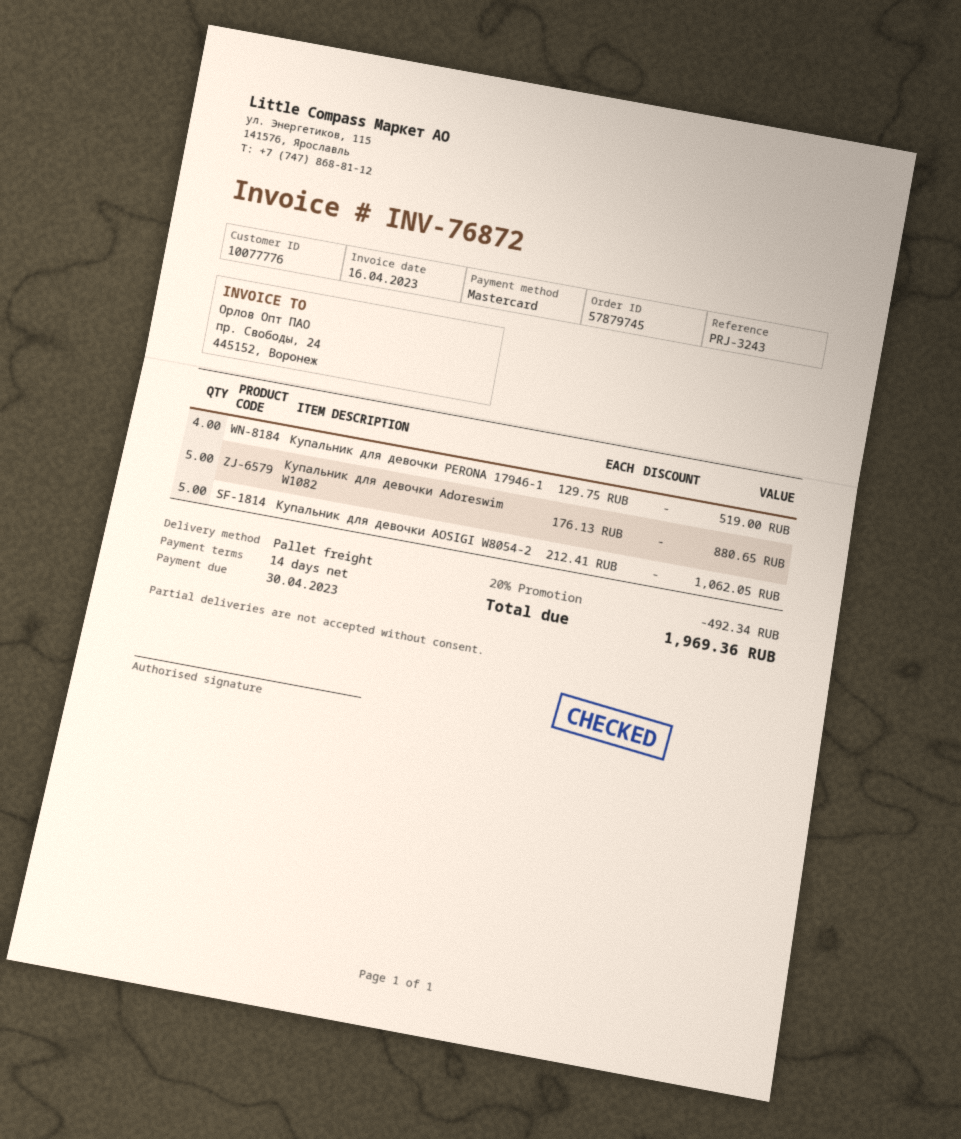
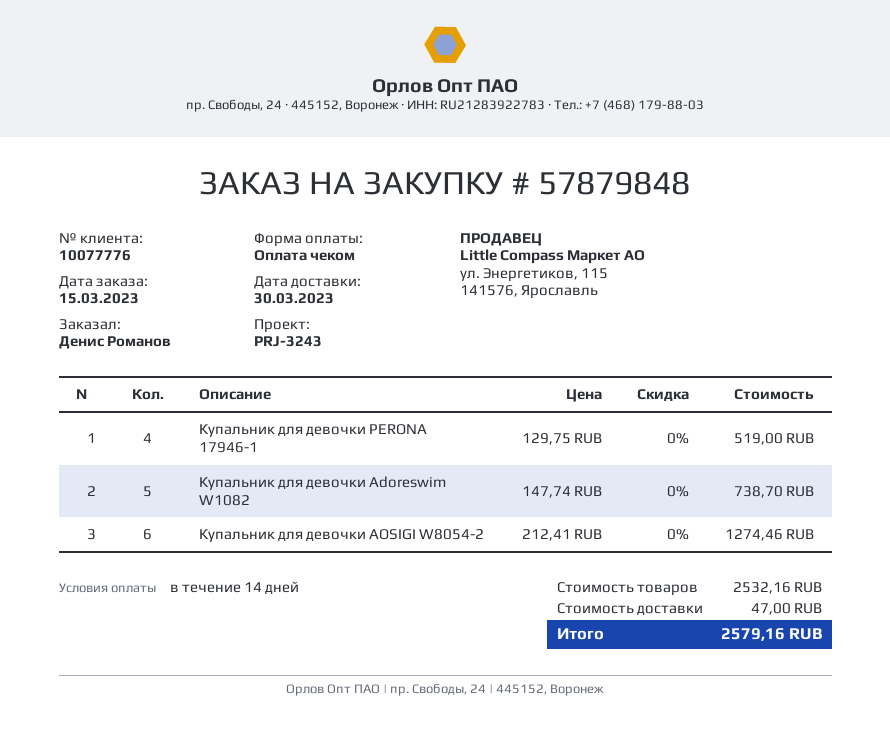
order number: 57879745 -> 57879848
payment method: Mastercard -> cheque
Купальник для девочки Adoreswim W1082: 5 x 176.13 = 880.65 -> 5 x 147.74 = 738.70
Купальник для девочки AOSIGI W8054-2: 5 x 212.41 = 1062.05 -> 6 x 212.41 = 1274.46
discount: 20% = 492.34 -> none
shipping: none -> 47.00
total: 1969.36 -> 2579.16

